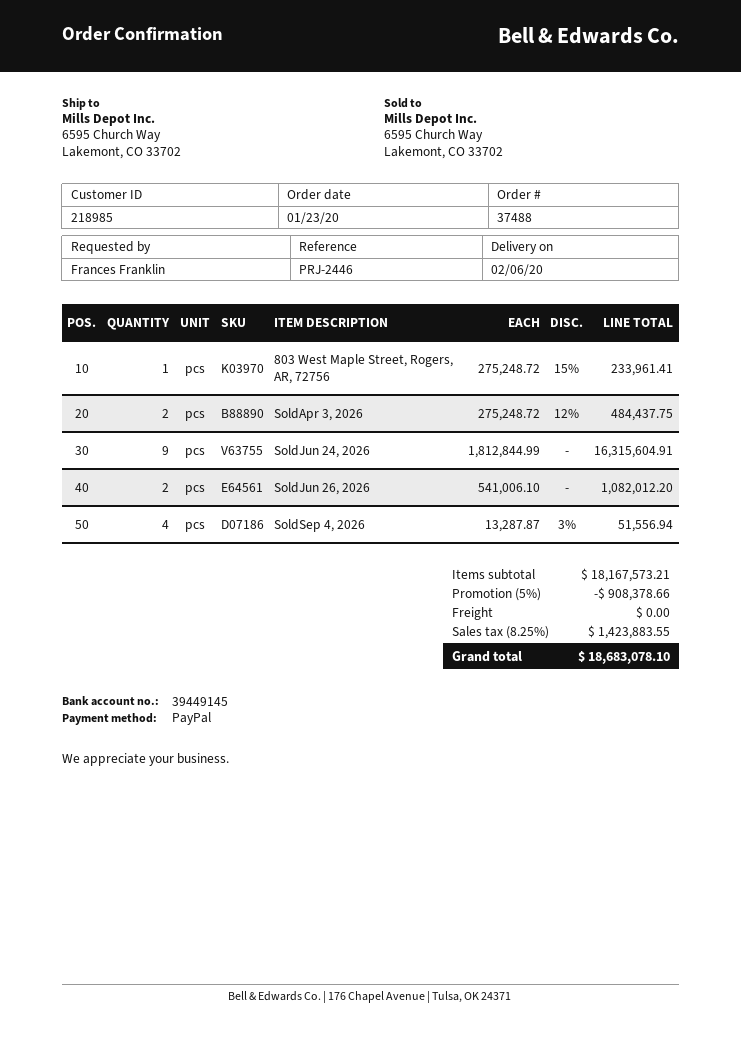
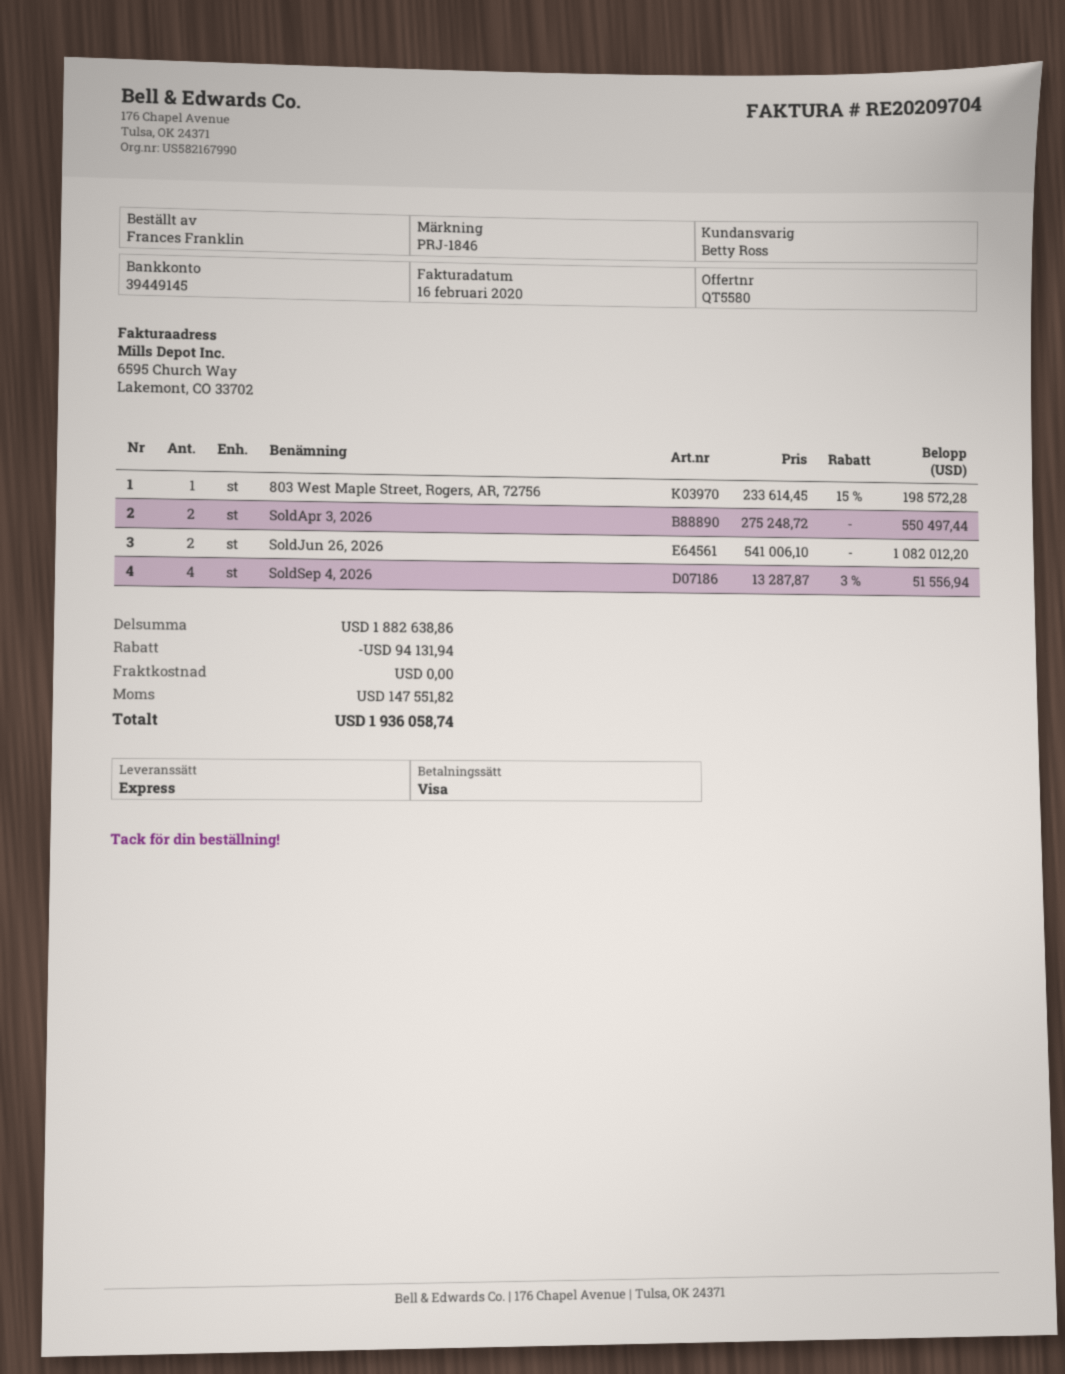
reference: PRJ-2446 -> PRJ-1846
payment method: PayPal -> Visa
803 West Maple Street, Rogers, AR, 72756: 1 x 275248.72 - 15% = 233961.41 -> 1 x 233614.45 - 15% = 198572.28
SoldApr 3, 2026: 2 x 275248.72 - 12% = 484437.75 -> 2 x 275248.72 = 550497.44
SoldJun 24, 2026: 9 x 1812844.99 = 16315604.91 -> none
subtotal: 18167573.21 -> 1882638.86
discount: 908378.66 -> 94131.94
tax: 1423883.55 -> 147551.82
total: 18683078.10 -> 1936058.74

